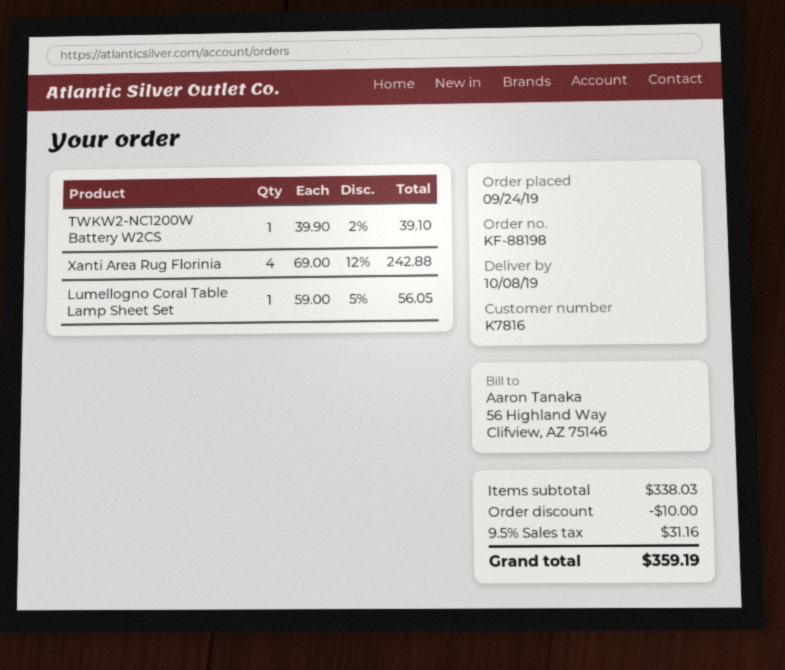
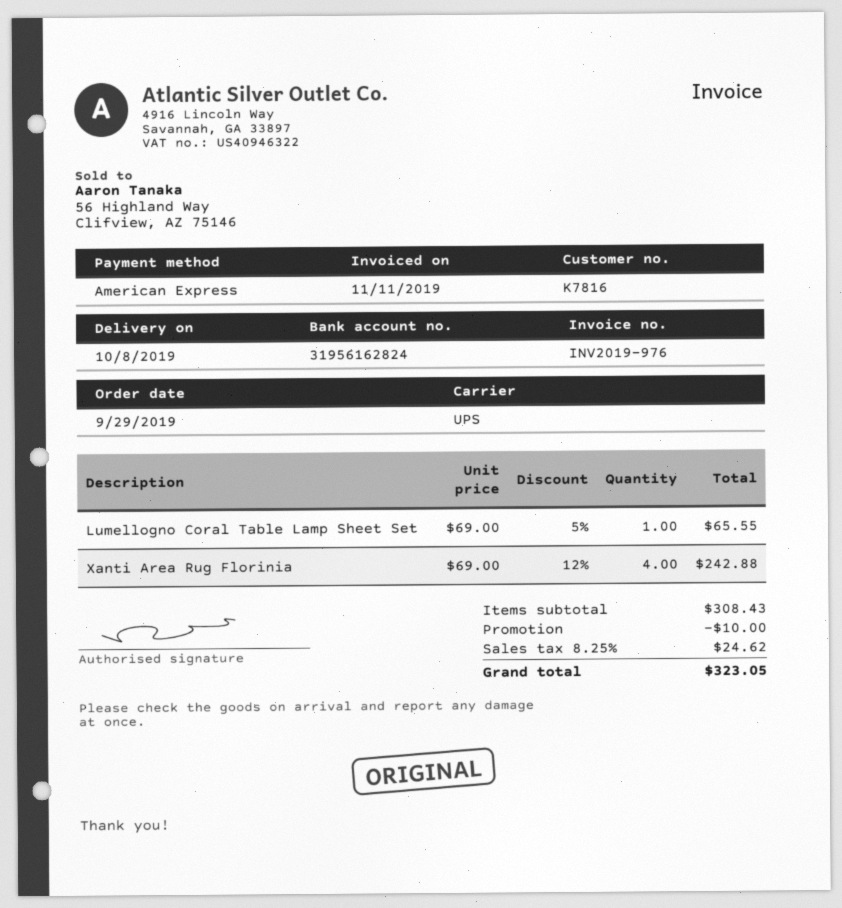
order date: 2019-09-24 -> 2019-09-29
TWKW2-NC1200W Battery W2CS: 1 x 39.90 - 2% = 39.10 -> none
Lumellogno Coral Table Lamp Sheet Set: 1 x 59.00 - 5% = 56.05 -> 1 x 69.00 - 5% = 65.55
subtotal: 338.03 -> 308.43
tax: 9.5% = 31.16 -> 8.25% = 24.62
total: 359.19 -> 323.05

